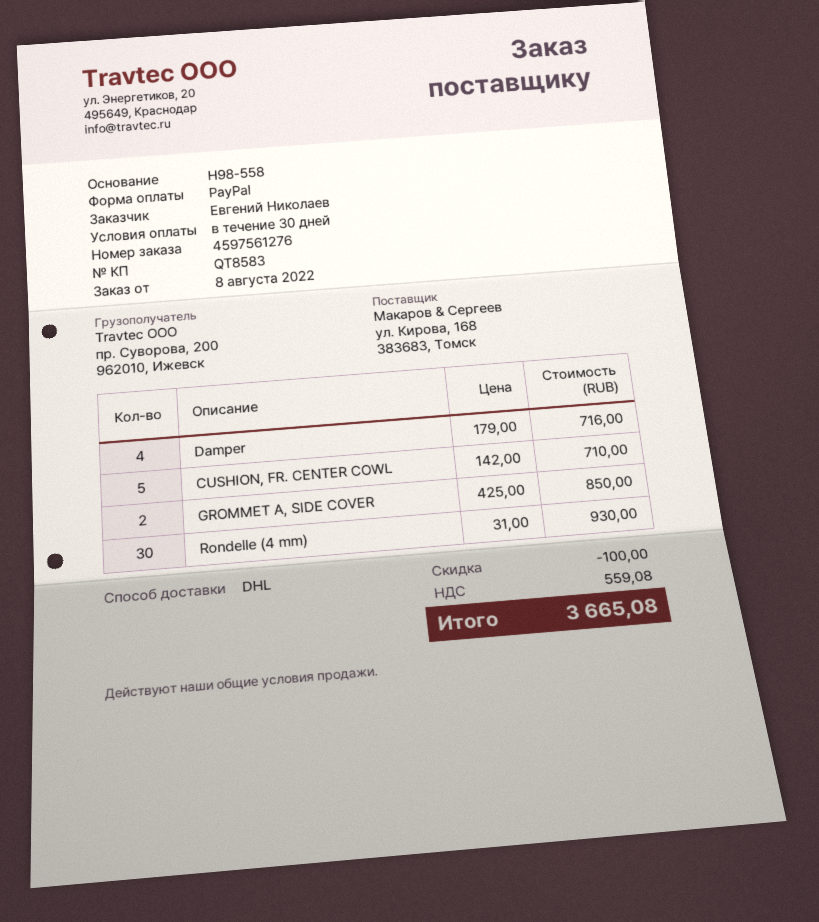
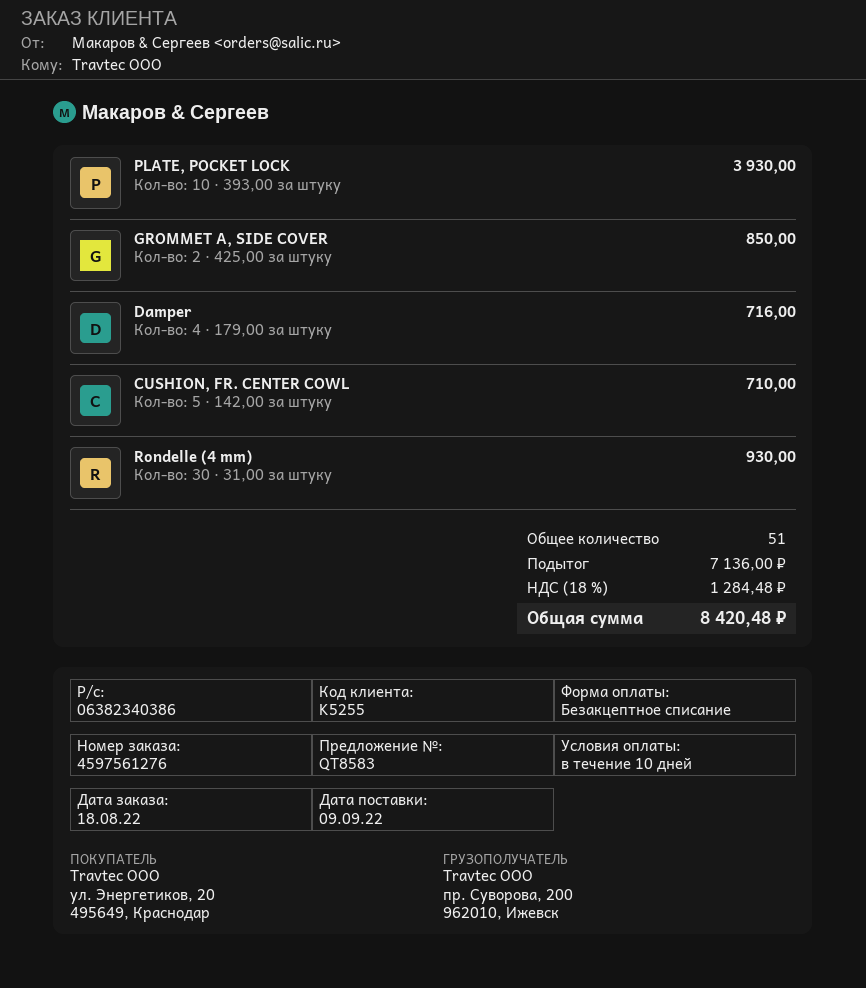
order date: 2022-08-08 -> 2022-08-18
payment terms: 30 days -> 10 days
payment method: PayPal -> direct debit
PLATE, POCKET LOCK: none -> 10 x 393.00 = 3930.00
discount: 100.00 -> none
tax: 559.08 -> 1284.48
total: 3665.08 -> 8420.48

